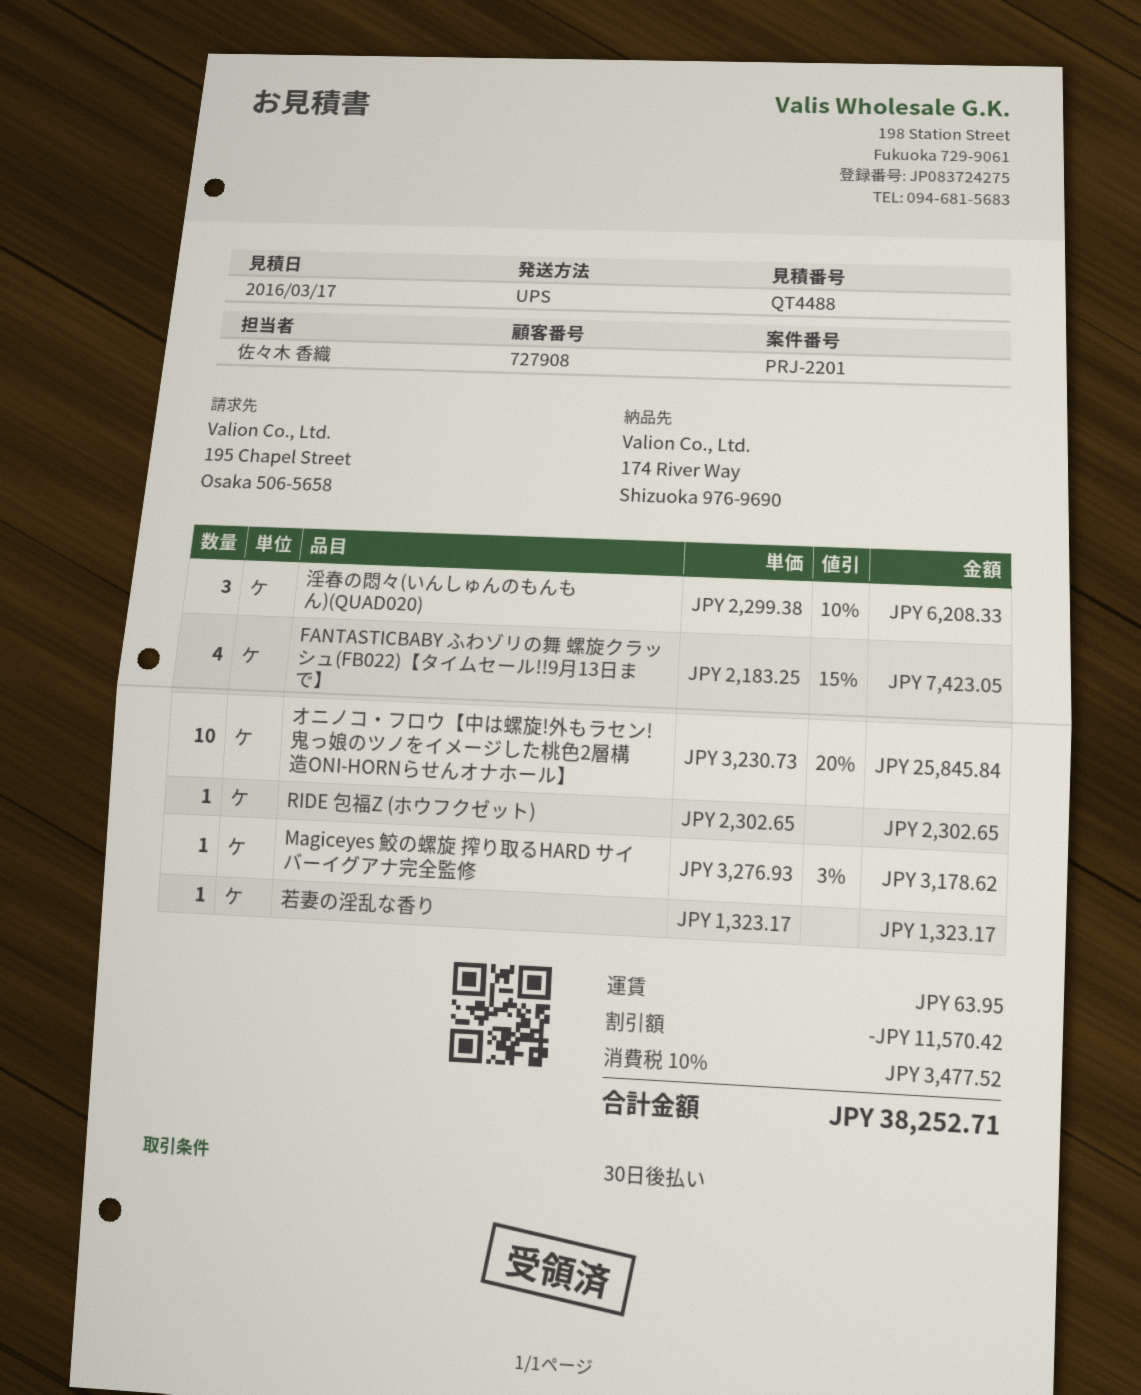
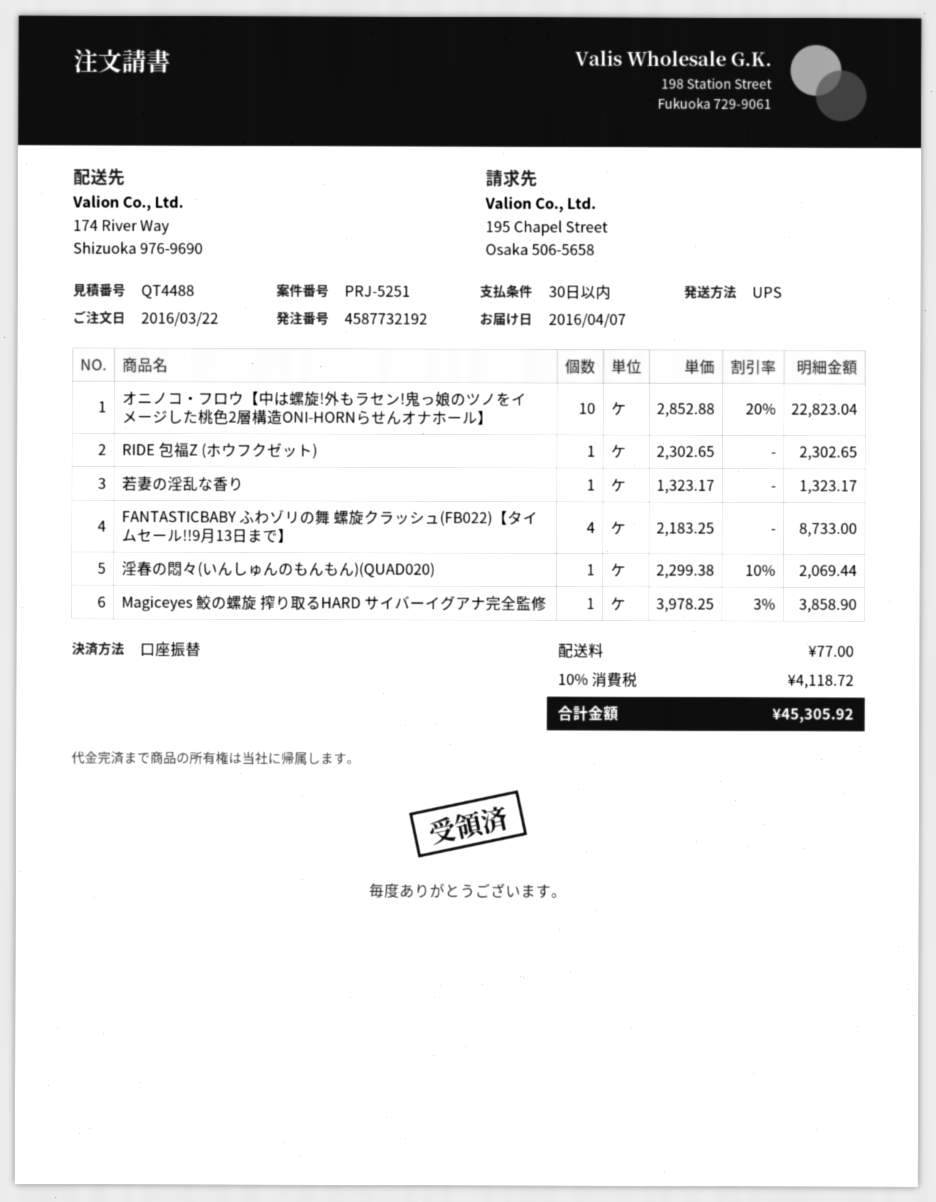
reference: PRJ-2201 -> PRJ-5251
淫春の悶々(いんしゅんのもんもん)(QUAD020): 3 x 2299.38 - 10% = 6208.33 -> 1 x 2299.38 - 10% = 2069.44
FANTASTICBABY ふわゾリの舞 螺旋クラッシュ(FB022)【タイムセール!!9月13日まで】: 4 x 2183.25 - 15% = 7423.05 -> 4 x 2183.25 = 8733.00
オニノコ・フロウ【中は螺旋!外もラセン!鬼っ娘のツノをイメージした桃色2層構造ONI-HORNらせんオナホール】: 10 x 3230.73 - 20% = 25845.84 -> 10 x 2852.88 - 20% = 22823.04
Magiceyes 鮫の螺旋 搾り取るHARD サイバーイグアナ完全監修: 1 x 3276.93 - 3% = 3178.62 -> 1 x 3978.25 - 3% = 3858.90
discount: 11570.42 -> none
shipping: 63.95 -> 77.00
tax: 10% = 3477.52 -> 10% = 4118.72
total: 38252.71 -> 45305.92

